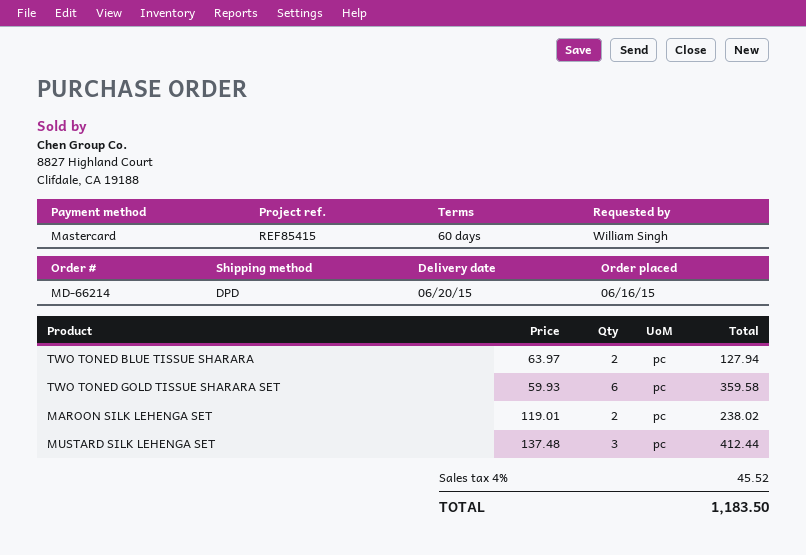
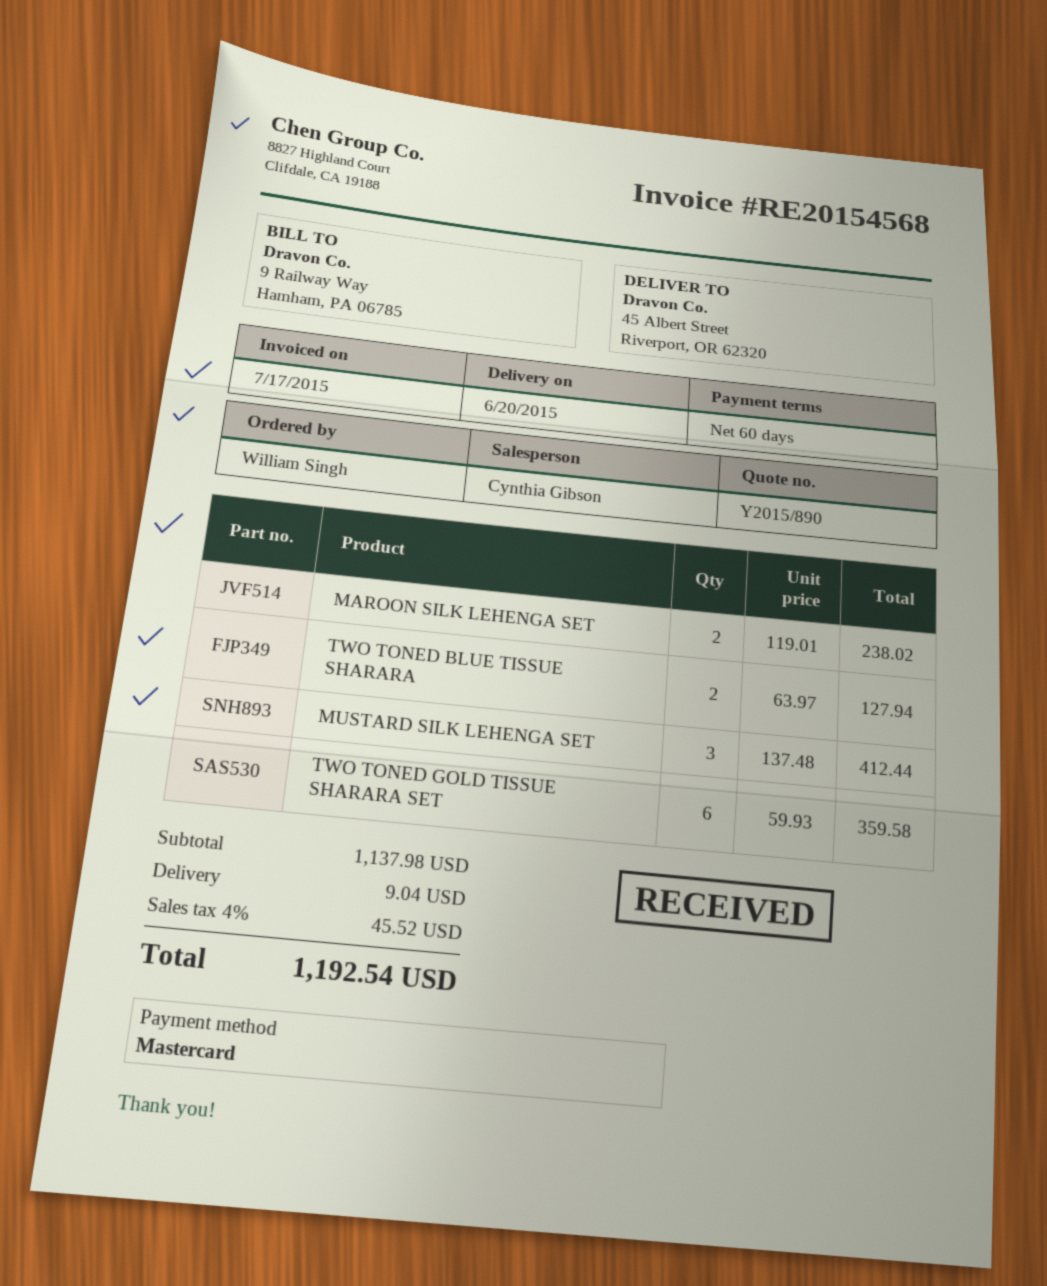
shipping: none -> 9.04
total: 1183.50 -> 1192.54

